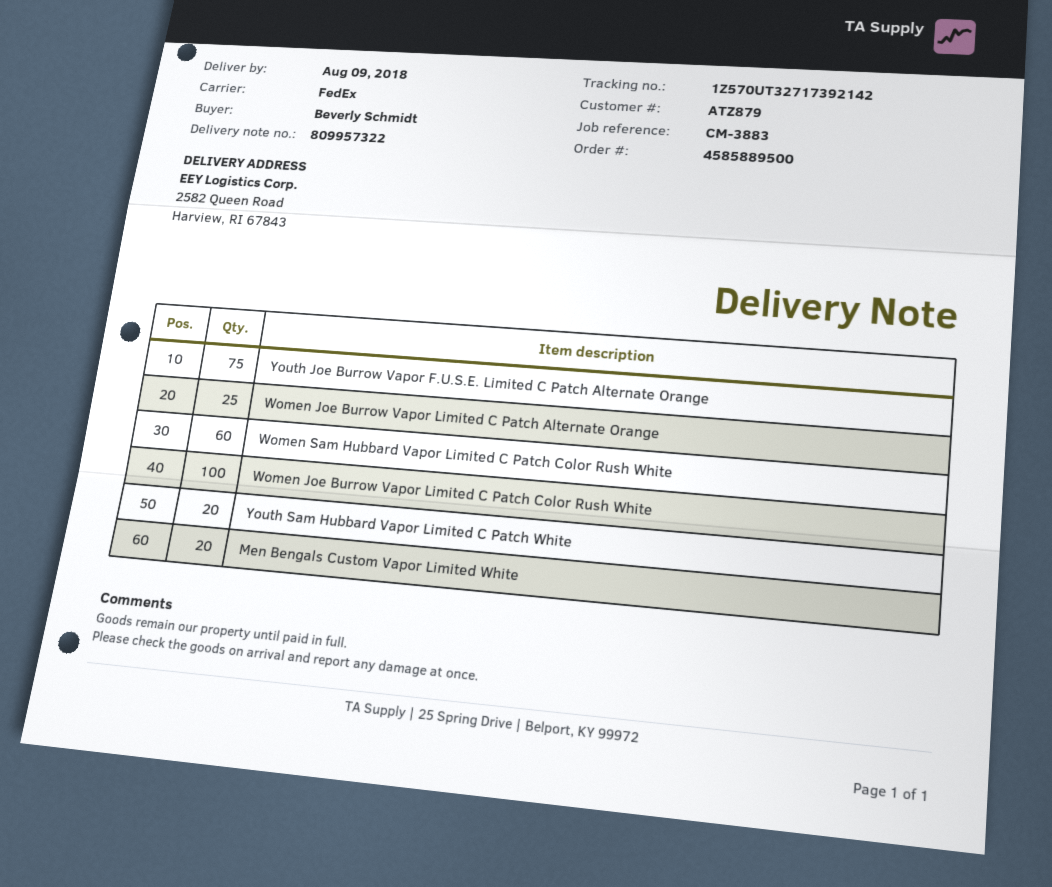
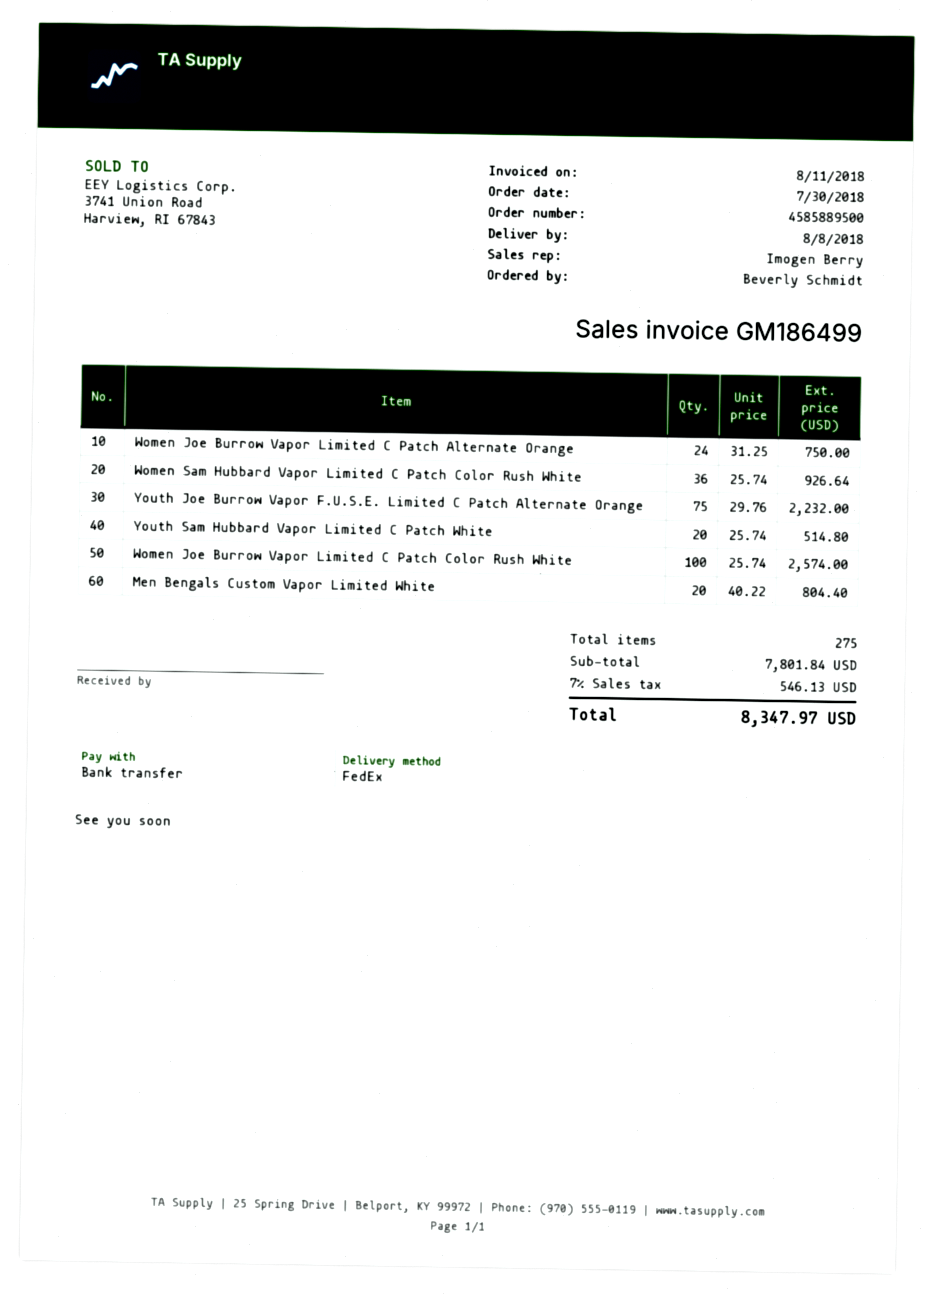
delivery date: 2018-08-09 -> 2018-08-08
Women Joe Burrow Vapor Limited C Patch Alternate Orange: 25 -> 24
Women Sam Hubbard Vapor Limited C Patch Color Rush White: 60 -> 36

